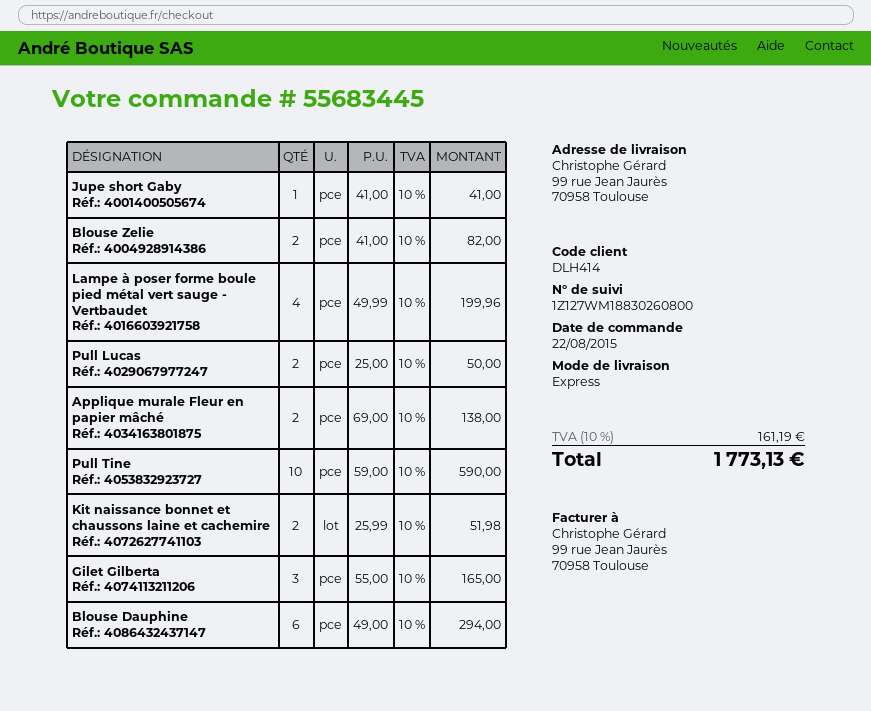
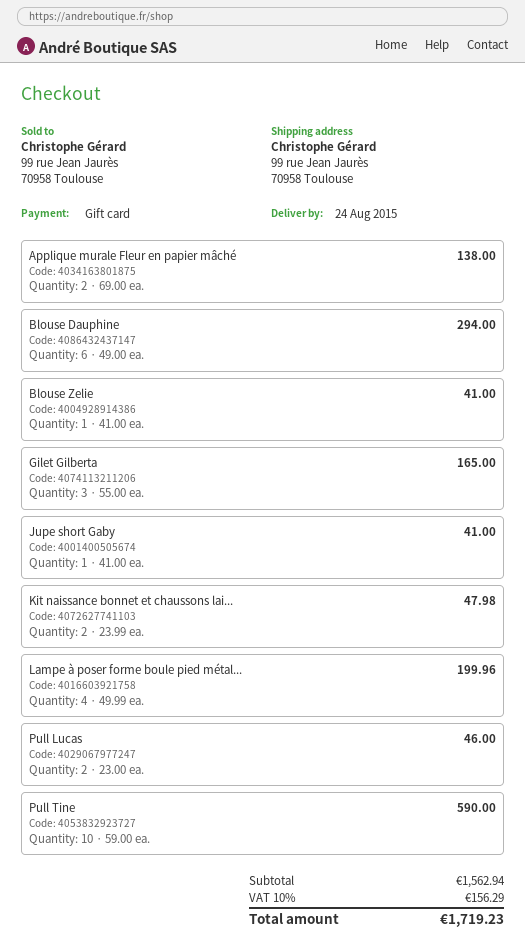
Blouse Zelie: 2 x 41.00 = 82.00 -> 1 x 41.00 = 41.00
Pull Lucas: 2 x 25.00 = 50.00 -> 2 x 23.00 = 46.00
Kit naissance bonnet et chaussons laine et cachemire: 2 x 25.99 = 51.98 -> 2 x 23.99 = 47.98
tax: 10% = 161.19 -> 10% = 156.29
total: 1773.13 -> 1719.23

